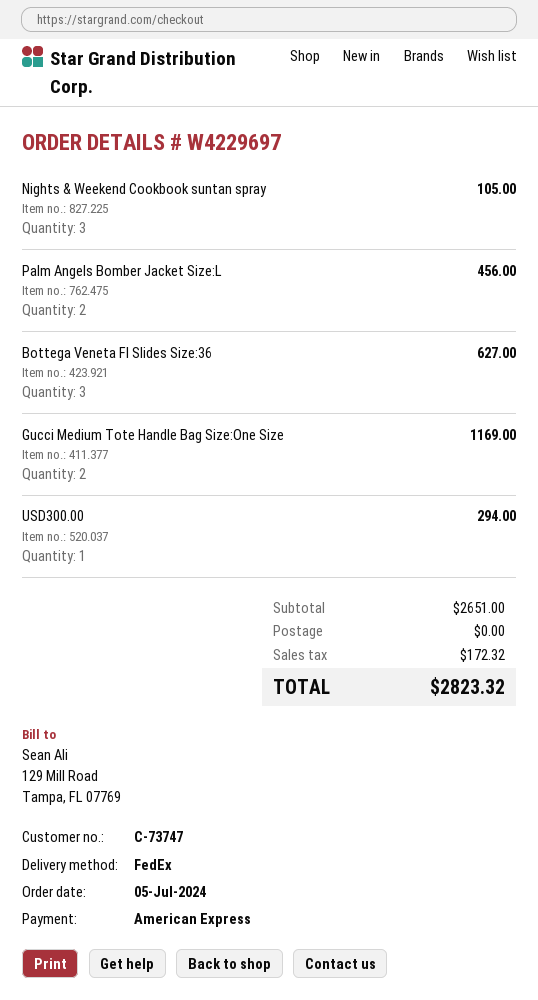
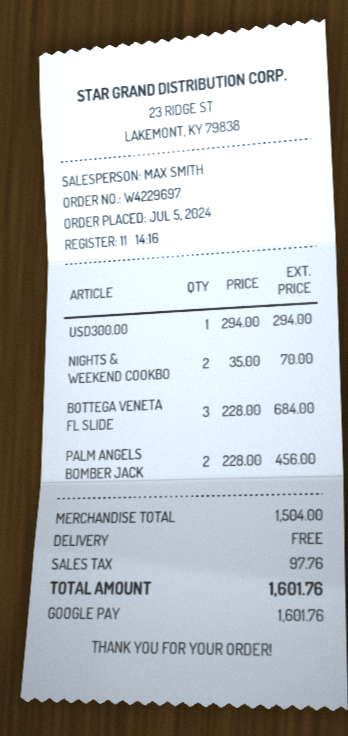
payment method: American Express -> Google Pay
Nights & Weekend Cookbook suntan spray: 3 for 105.00 -> 2 for 70.00
Bottega Veneta Fl Slides Size:36: 3 for 627.00 -> 3 for 684.00
Gucci Medium Tote Handle Bag Size:One Size: 2 for 1169.00 -> none
subtotal: 2651.00 -> 1504.00
tax: 172.32 -> 97.76
total: 2823.32 -> 1601.76

